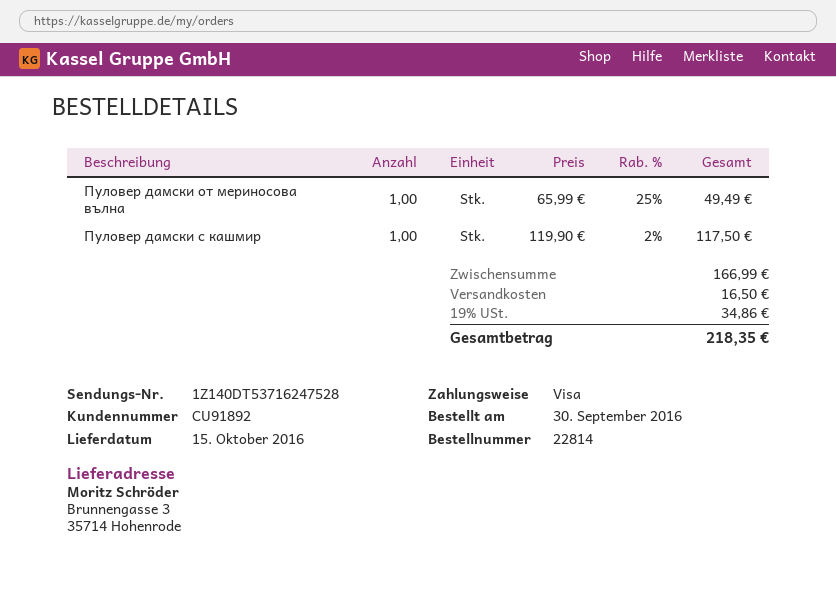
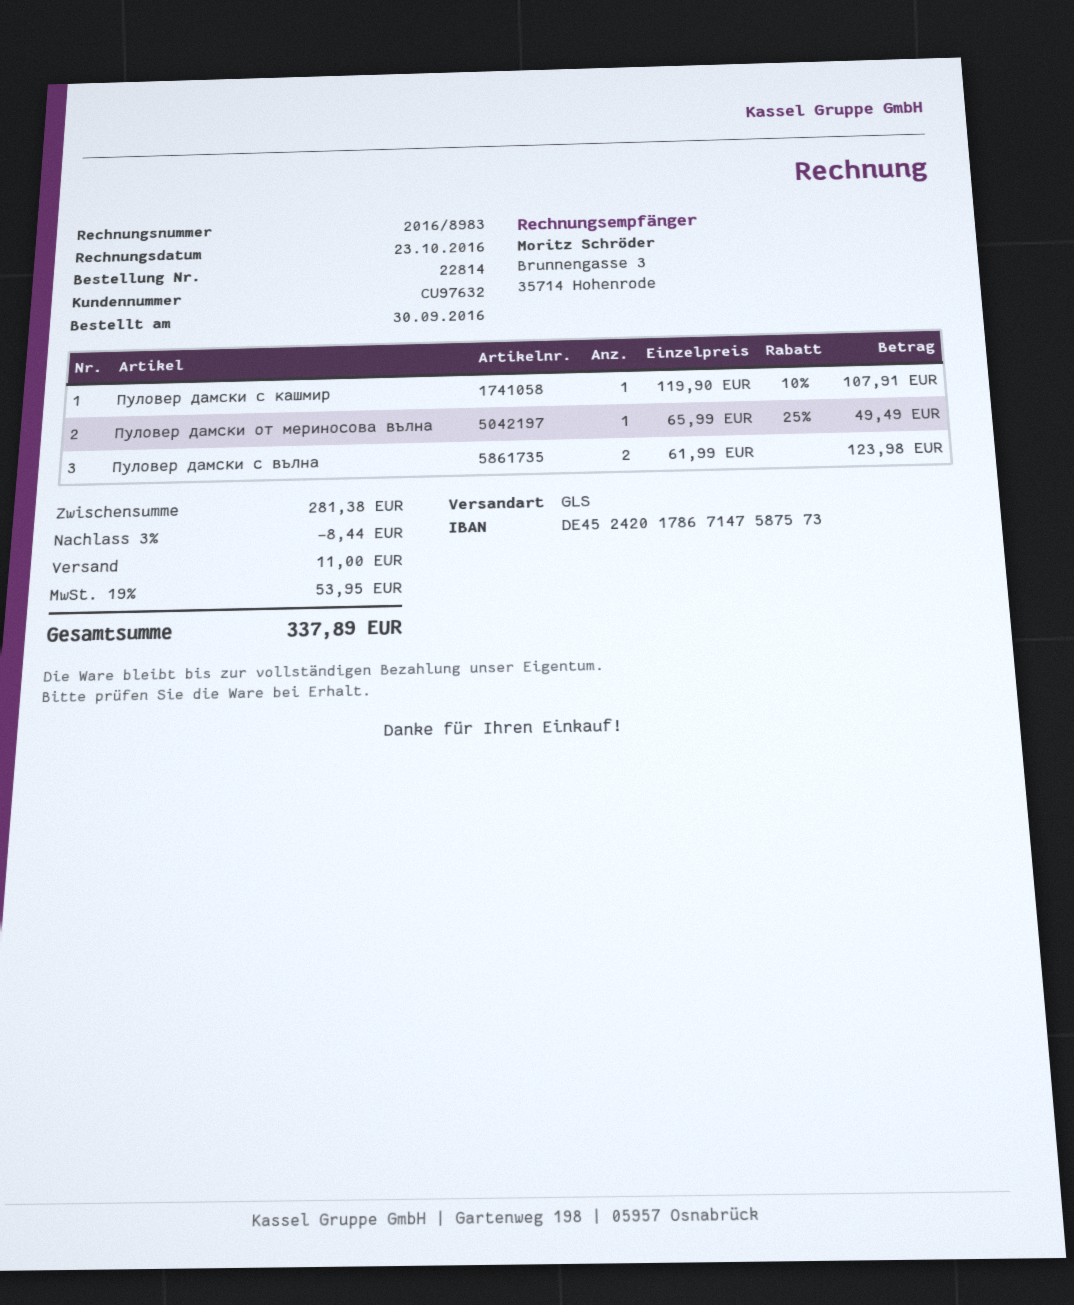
customer number: CU91892 -> CU97632
Пуловер дамски с кашмир: 1 x 119.90 - 2% = 117.50 -> 1 x 119.90 - 10% = 107.91
Пуловер дамски с вълна: none -> 2 x 61.99 = 123.98
subtotal: 166.99 -> 281.38
discount: none -> 3% = 8.44
shipping: 16.50 -> 11.00
tax: 19% = 34.86 -> 19% = 53.95
total: 218.35 -> 337.89

